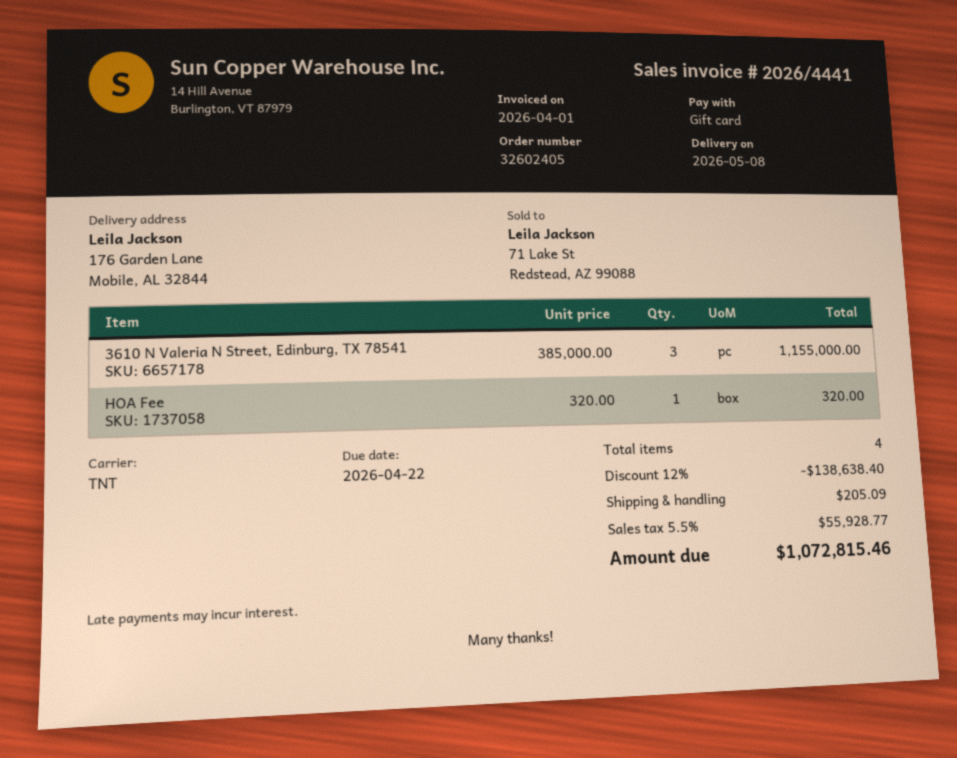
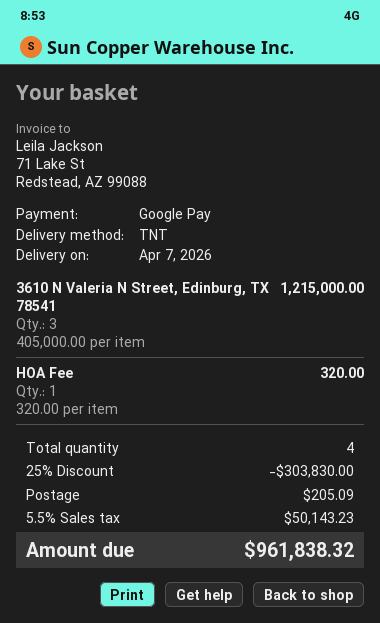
delivery date: 2026-05-08 -> 2026-04-07
payment method: gift card -> Google Pay
3610 N Valeria N Street, Edinburg, TX 78541: 3 x 385000.00 = 1155000.00 -> 3 x 405000.00 = 1215000.00
discount: 12% = 138638.40 -> 25% = 303830.00
tax: 5.5% = 55928.77 -> 5.5% = 50143.23
total: 1072815.46 -> 961838.32

